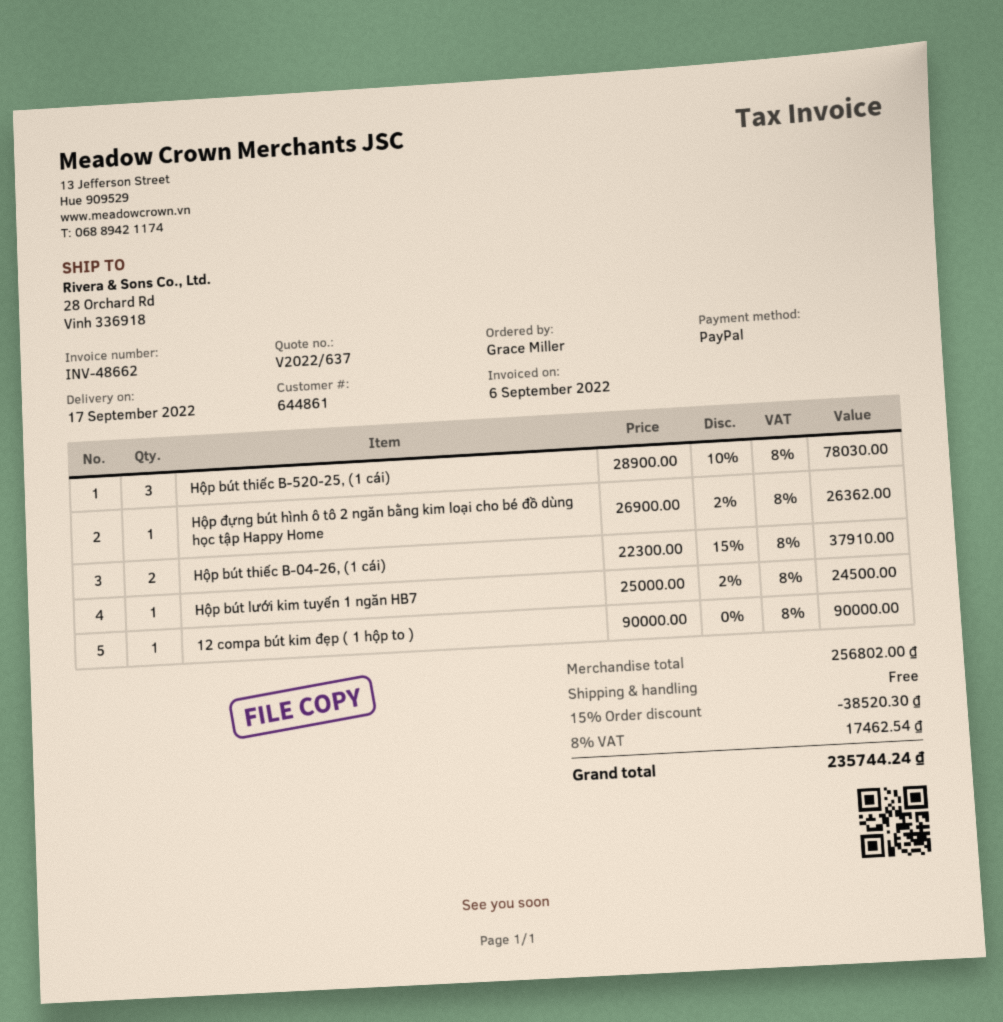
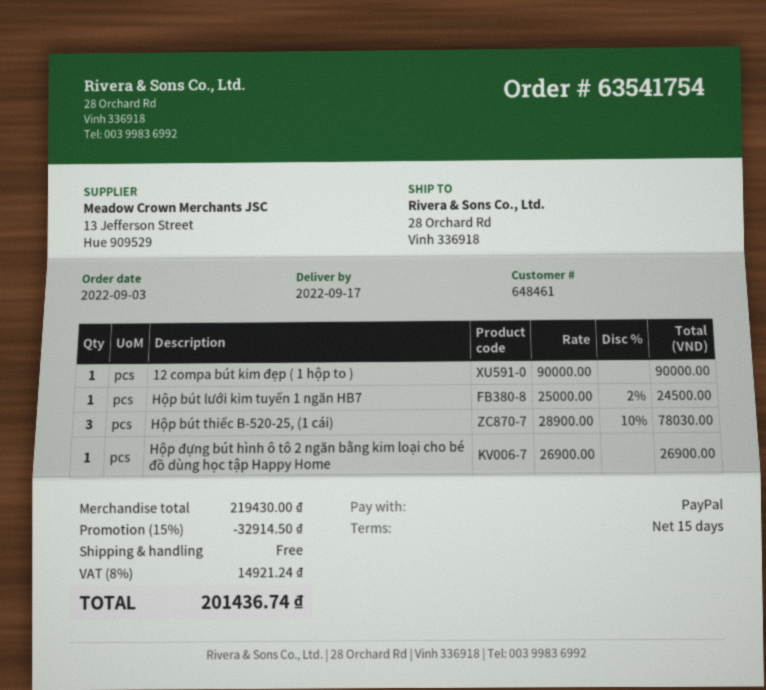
customer number: 644861 -> 648461
Hộp đựng bút hình ô tô 2 ngăn bằng kim loại cho bé đồ dùng học tập Happy Home: 1 x 26900.00 - 2% = 26362.00 -> 1 x 26900.00 = 26900.00
Hộp bút thiếc B-04-26, (1 cái): 2 x 22300.00 - 15% = 37910.00 -> none
subtotal: 256802.00 -> 219430.00
discount: 15% = 38520.30 -> 15% = 32914.50
tax: 8% = 17462.54 -> 8% = 14921.24
total: 235744.24 -> 201436.74

